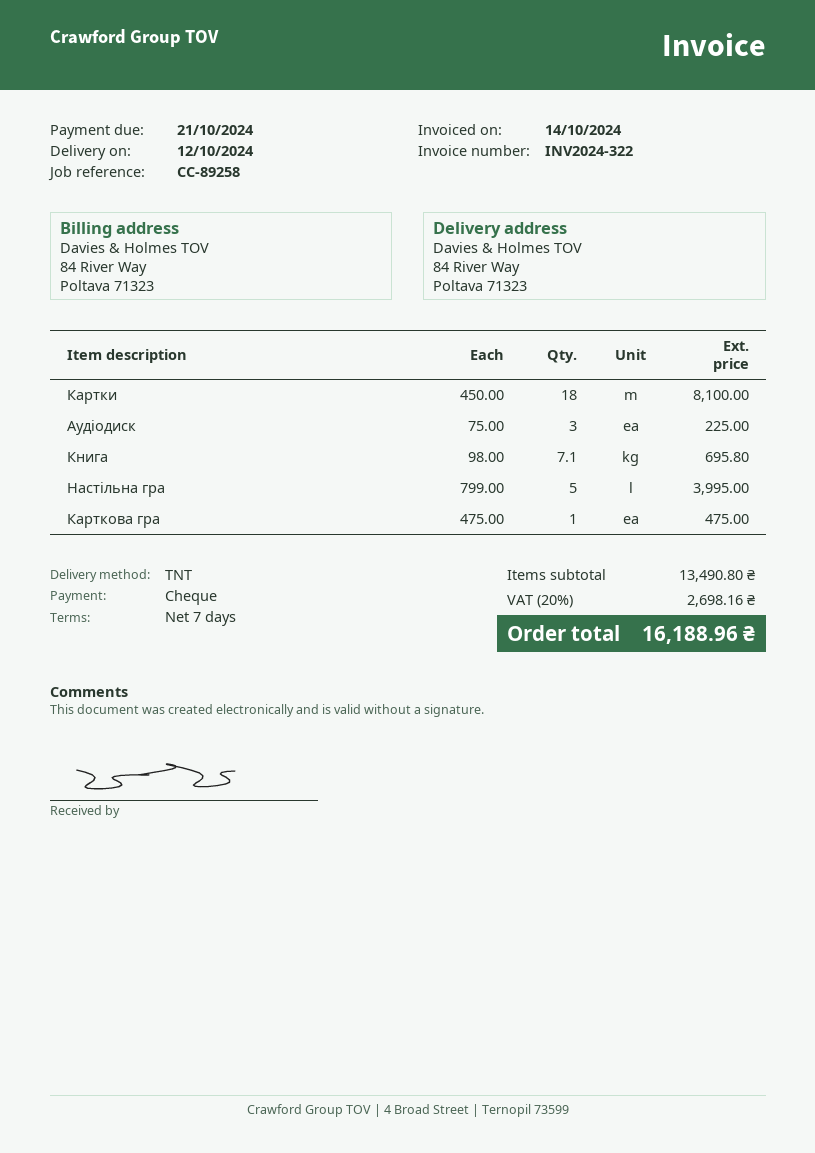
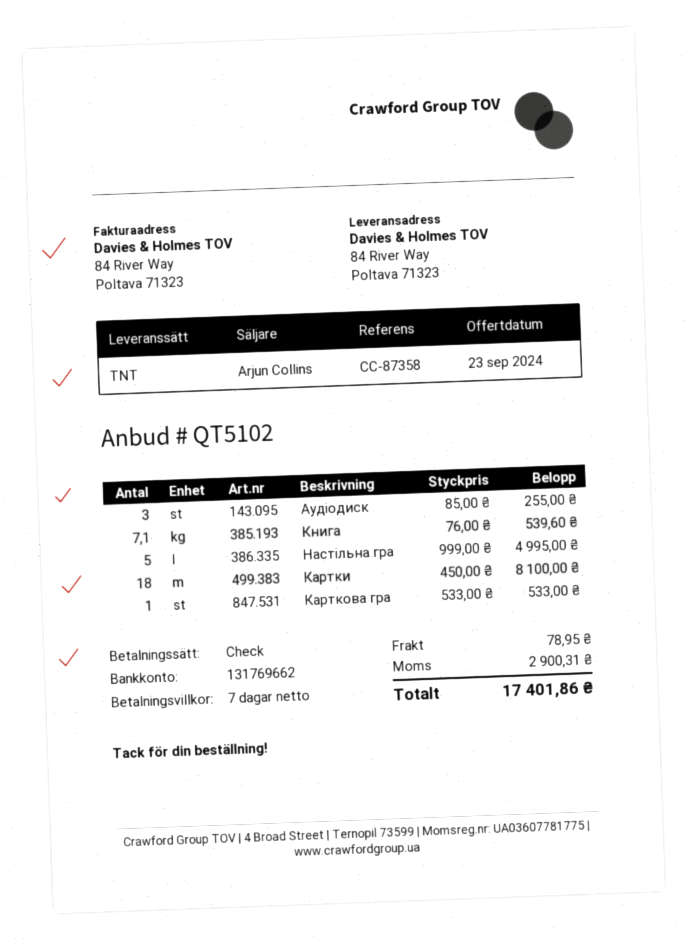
reference: CC-89258 -> CC-87358
Аудіодиск: 3 x 75.00 = 225.00 -> 3 x 85.00 = 255.00
Книга: 7.1 x 98.00 = 695.80 -> 7.1 x 76.00 = 539.60
Настільна гра: 5 x 799.00 = 3995.00 -> 5 x 999.00 = 4995.00
Карткова гра: 1 x 475.00 = 475.00 -> 1 x 533.00 = 533.00
shipping: none -> 78.95
tax: 2698.16 -> 2900.31
total: 16188.96 -> 17401.86

